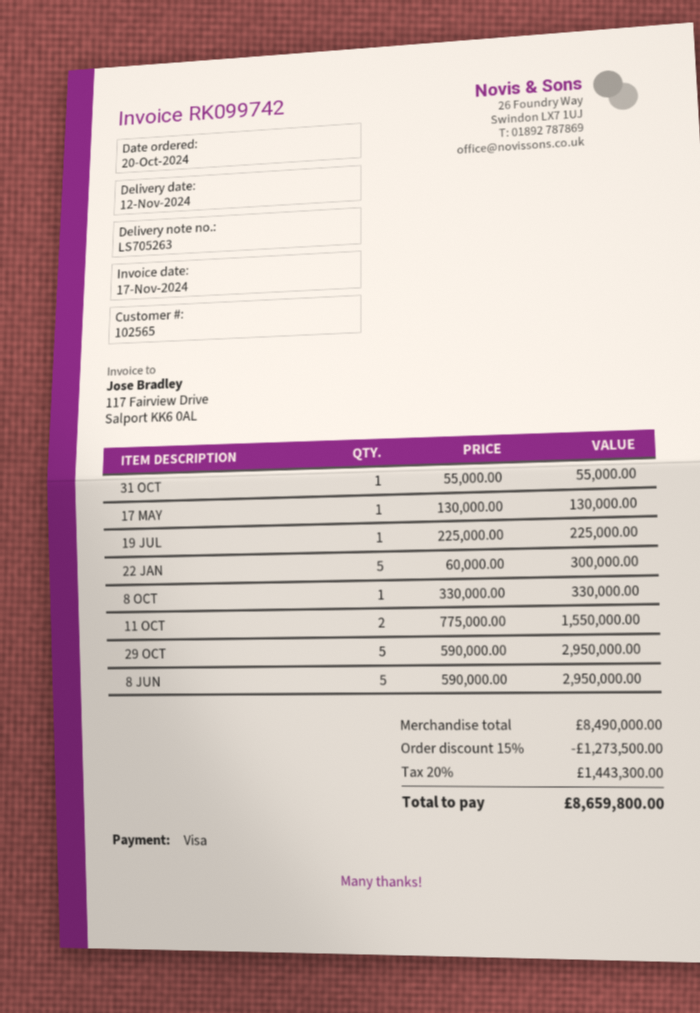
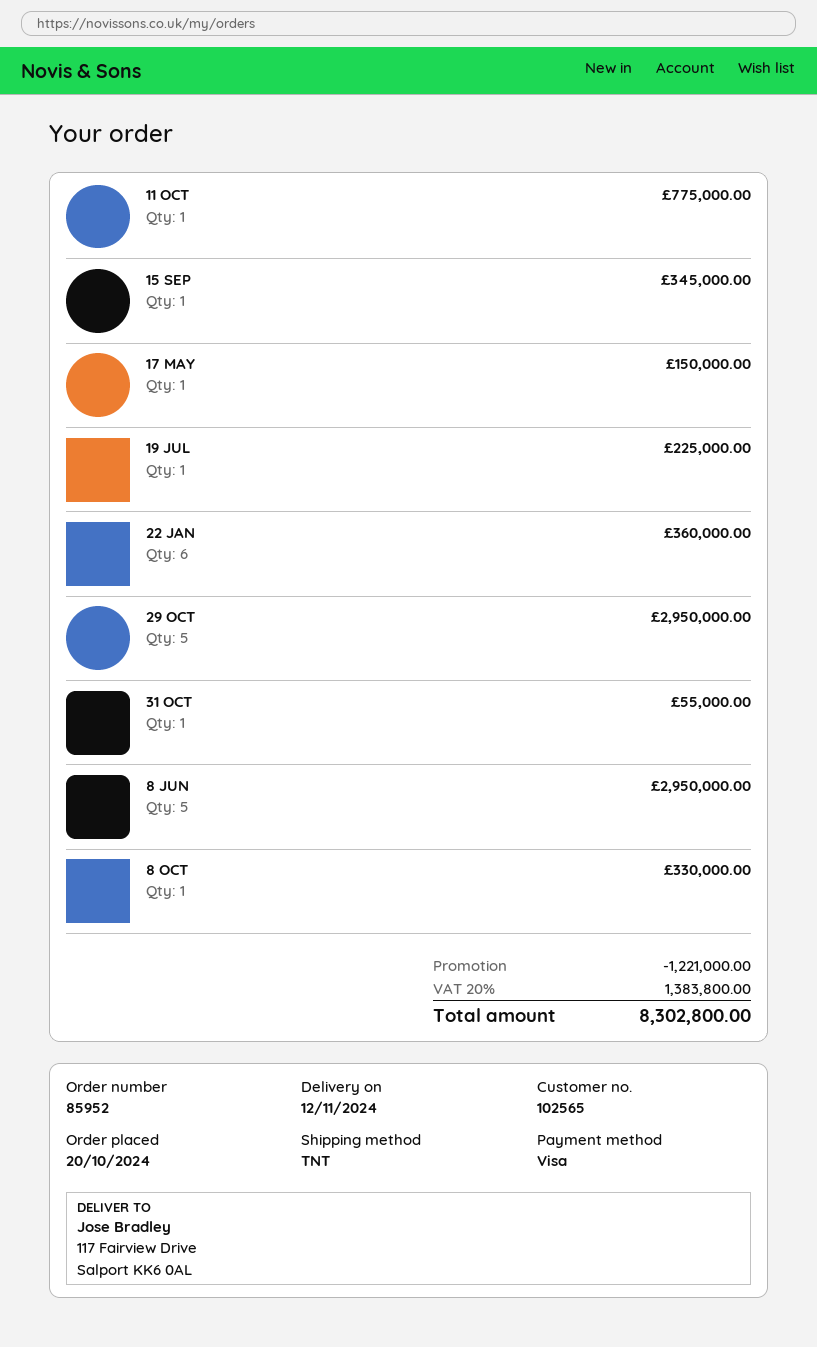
17 MAY: 1 for 130000.00 -> 1 for 150000.00
22 JAN: 5 for 300000.00 -> 6 for 360000.00
11 OCT: 2 for 1550000.00 -> 1 for 775000.00
15 SEP: none -> 1 for 345000.00
discount: 1273500.00 -> 1221000.00
tax: 20% = 1443300.00 -> 20% = 1383800.00
total: 8659800.00 -> 8302800.00

